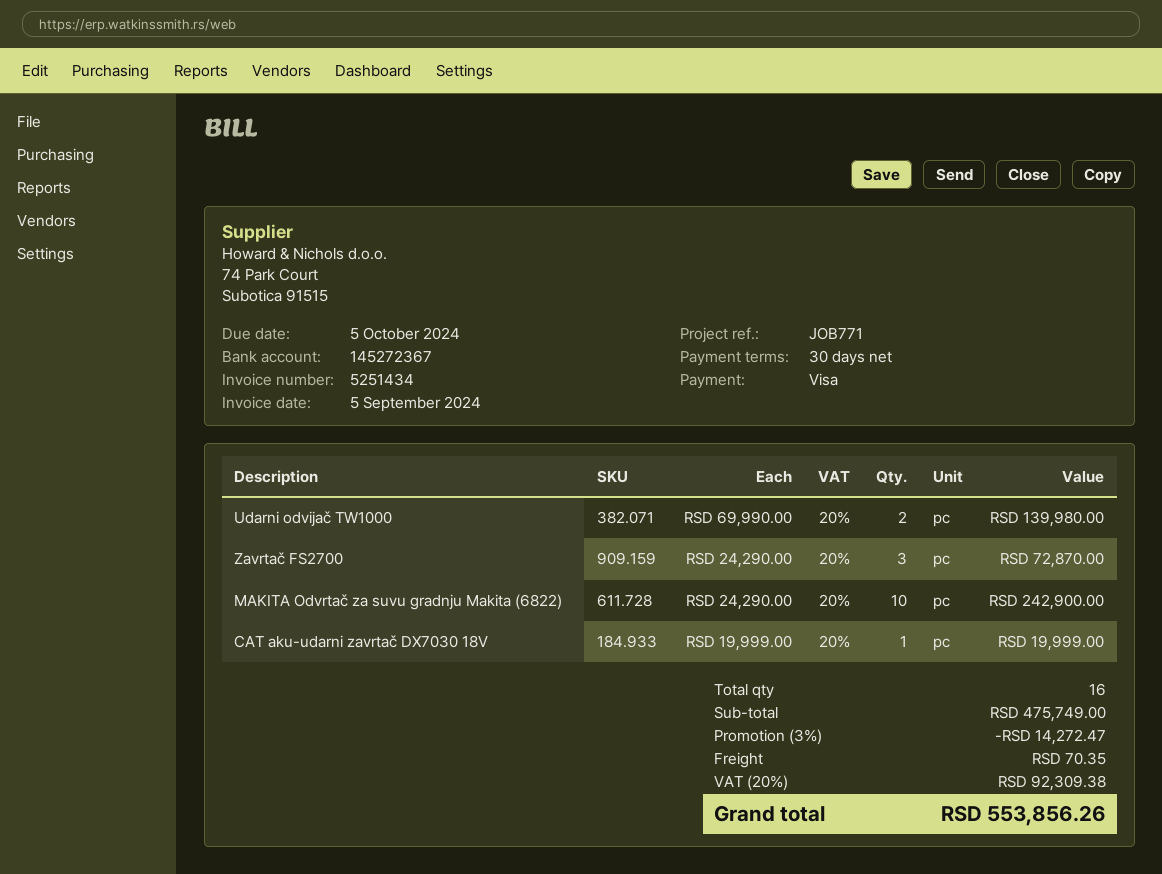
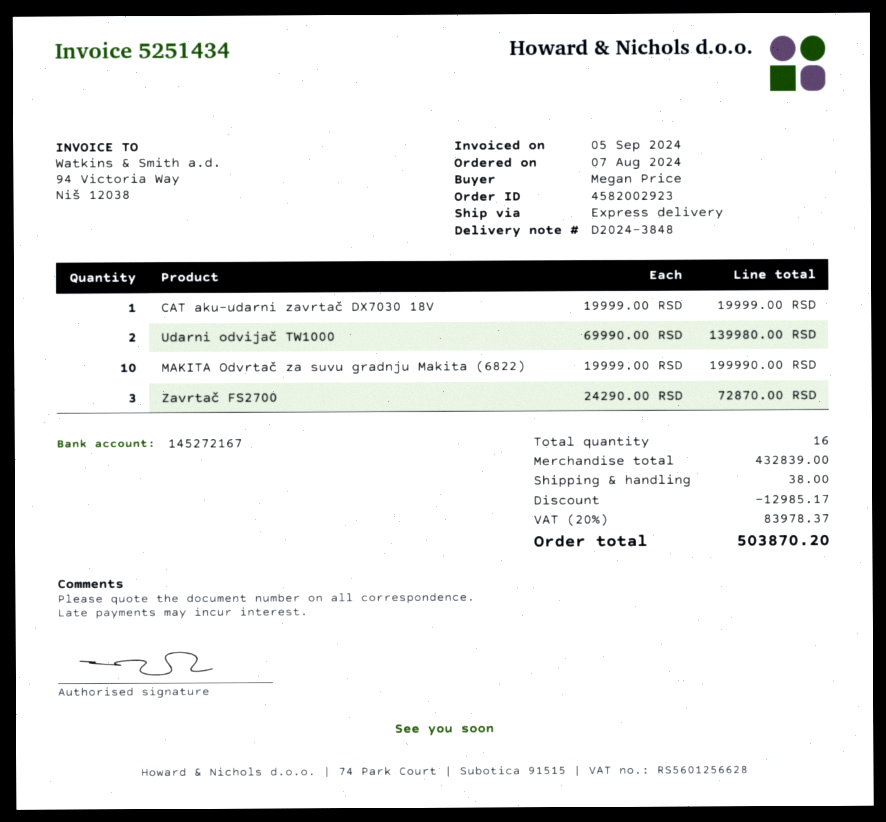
bank account: 145272367 -> 145272167
MAKITA Odvrtač za suvu gradnju Makita (6822): 10 x 24290.00 = 242900.00 -> 10 x 19999.00 = 199990.00
subtotal: 475749.00 -> 432839.00
discount: 14272.47 -> 12985.17
shipping: 70.35 -> 38.00
tax: 20% = 92309.38 -> 20% = 83978.37
total: 553856.26 -> 503870.20

